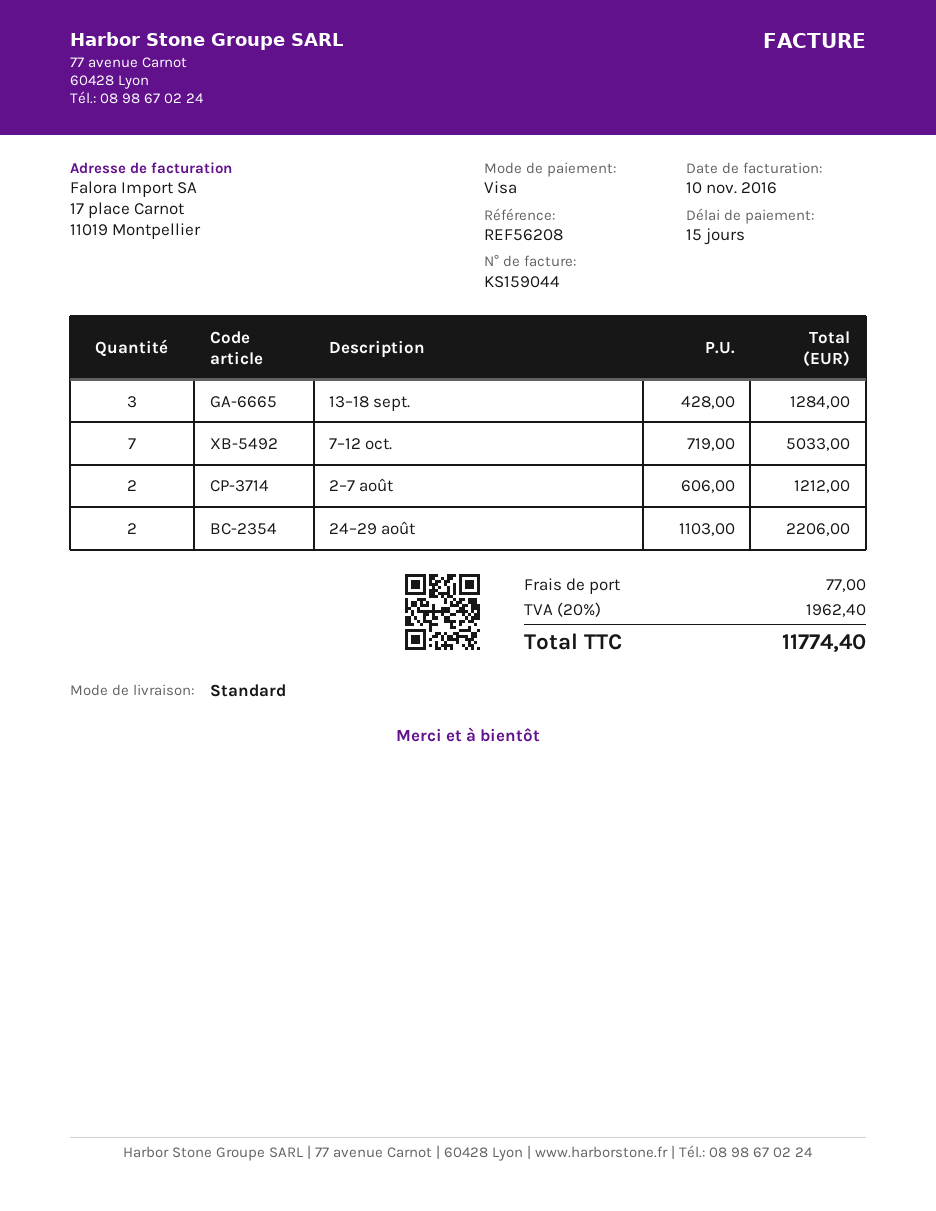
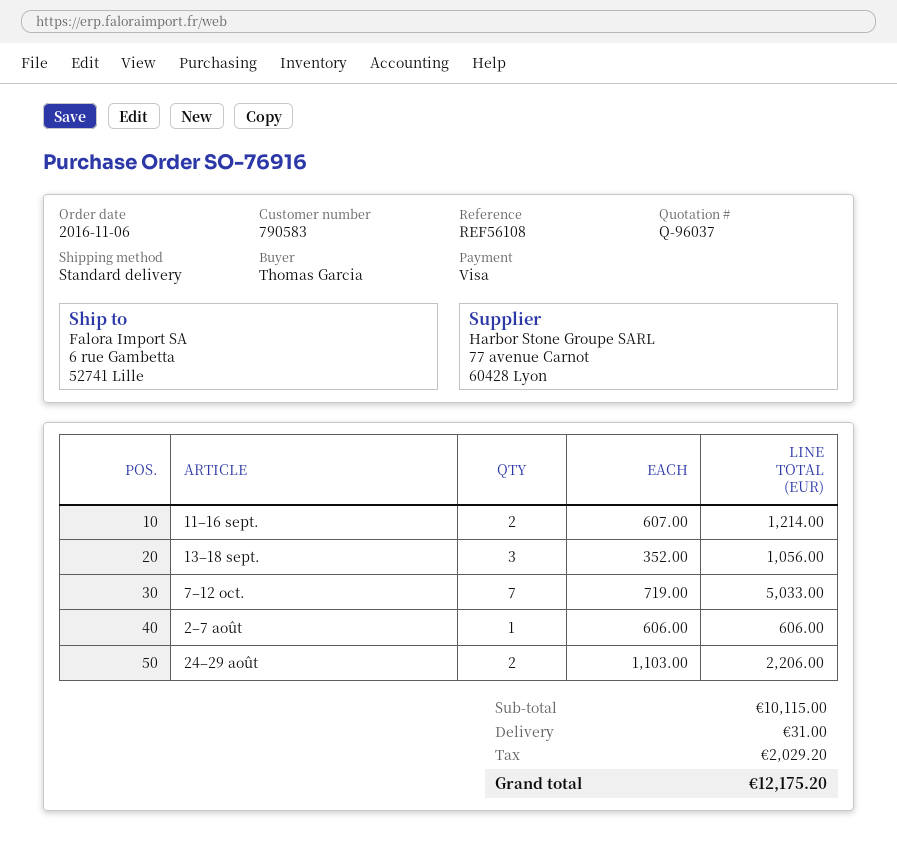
reference: REF56208 -> REF56108
13–18 sept.: 3 x 428.00 = 1284.00 -> 3 x 352.00 = 1056.00
2–7 août: 2 x 606.00 = 1212.00 -> 1 x 606.00 = 606.00
11–16 sept.: none -> 2 x 607.00 = 1214.00
shipping: 77.00 -> 31.00
tax: 1962.40 -> 2029.20
total: 11774.40 -> 12175.20

